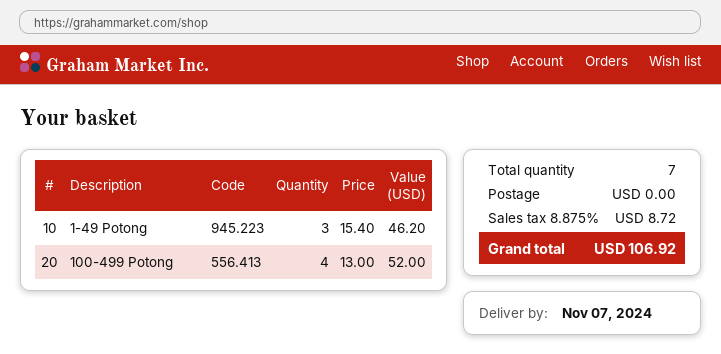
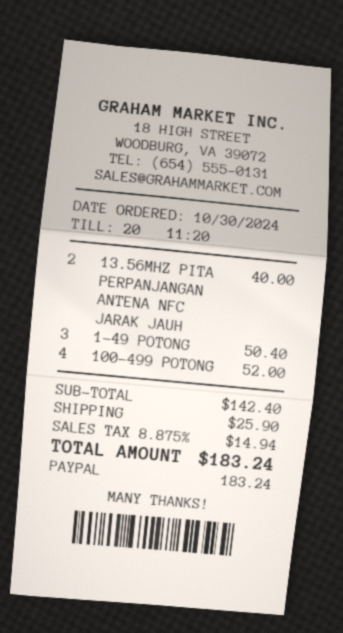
1-49 Potong: 3 for 46.20 -> 3 for 50.40
13.56MHZ PITA PERPANJANGAN ANTENA NFC JARAK JAUH: none -> 2 for 40.00
shipping: 0.00 -> 25.90
tax: 8.875% = 8.72 -> 8.875% = 14.94
total: 106.92 -> 183.24

